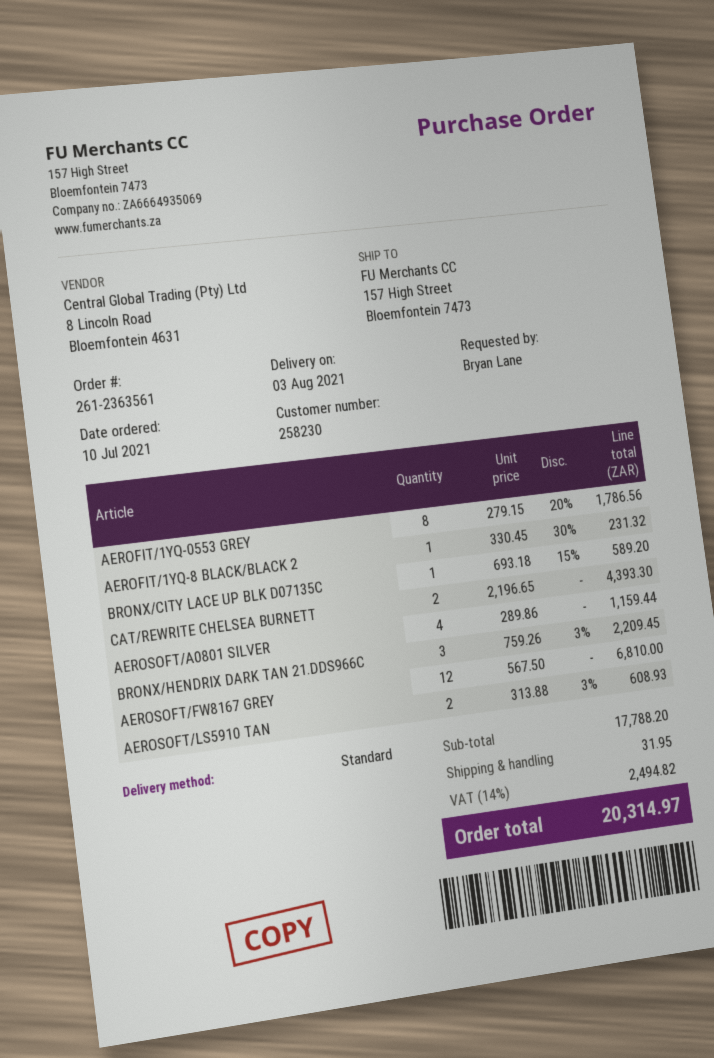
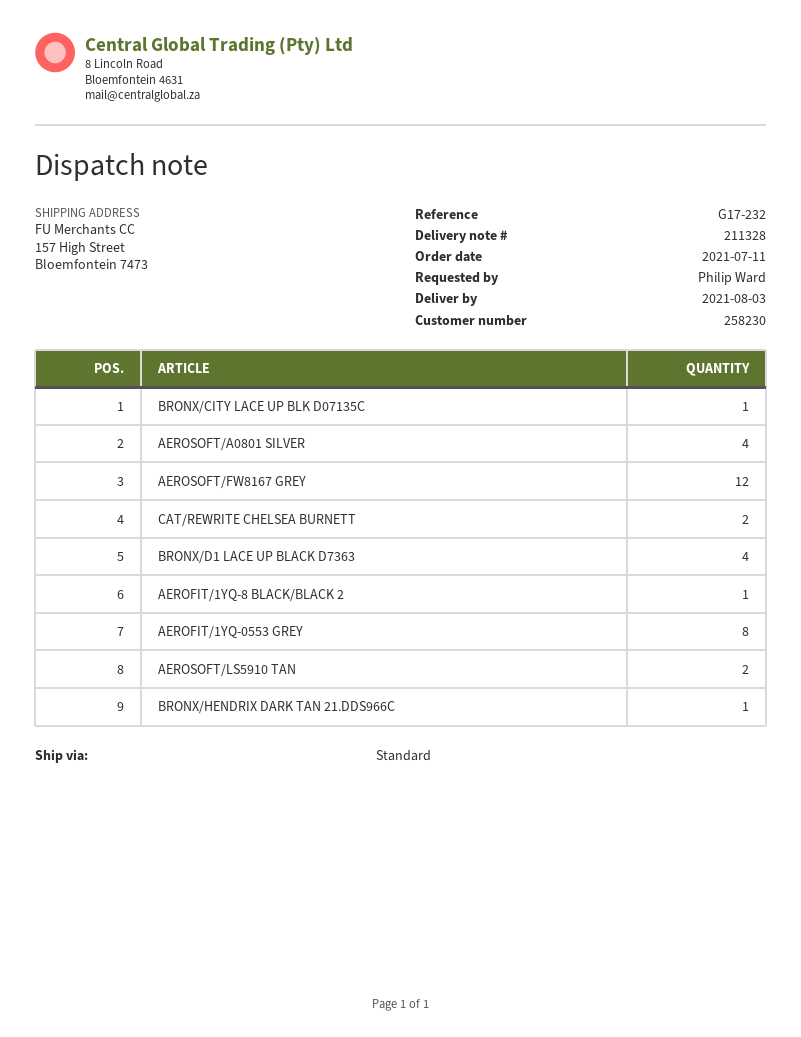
order date: 2021-07-10 -> 2021-07-11
ordered by: Bryan Lane -> Philip Ward
BRONX/HENDRIX DARK TAN 21.DDS966C: 3 -> 1
BRONX/D1 LACE UP BLACK D7363: none -> 4

